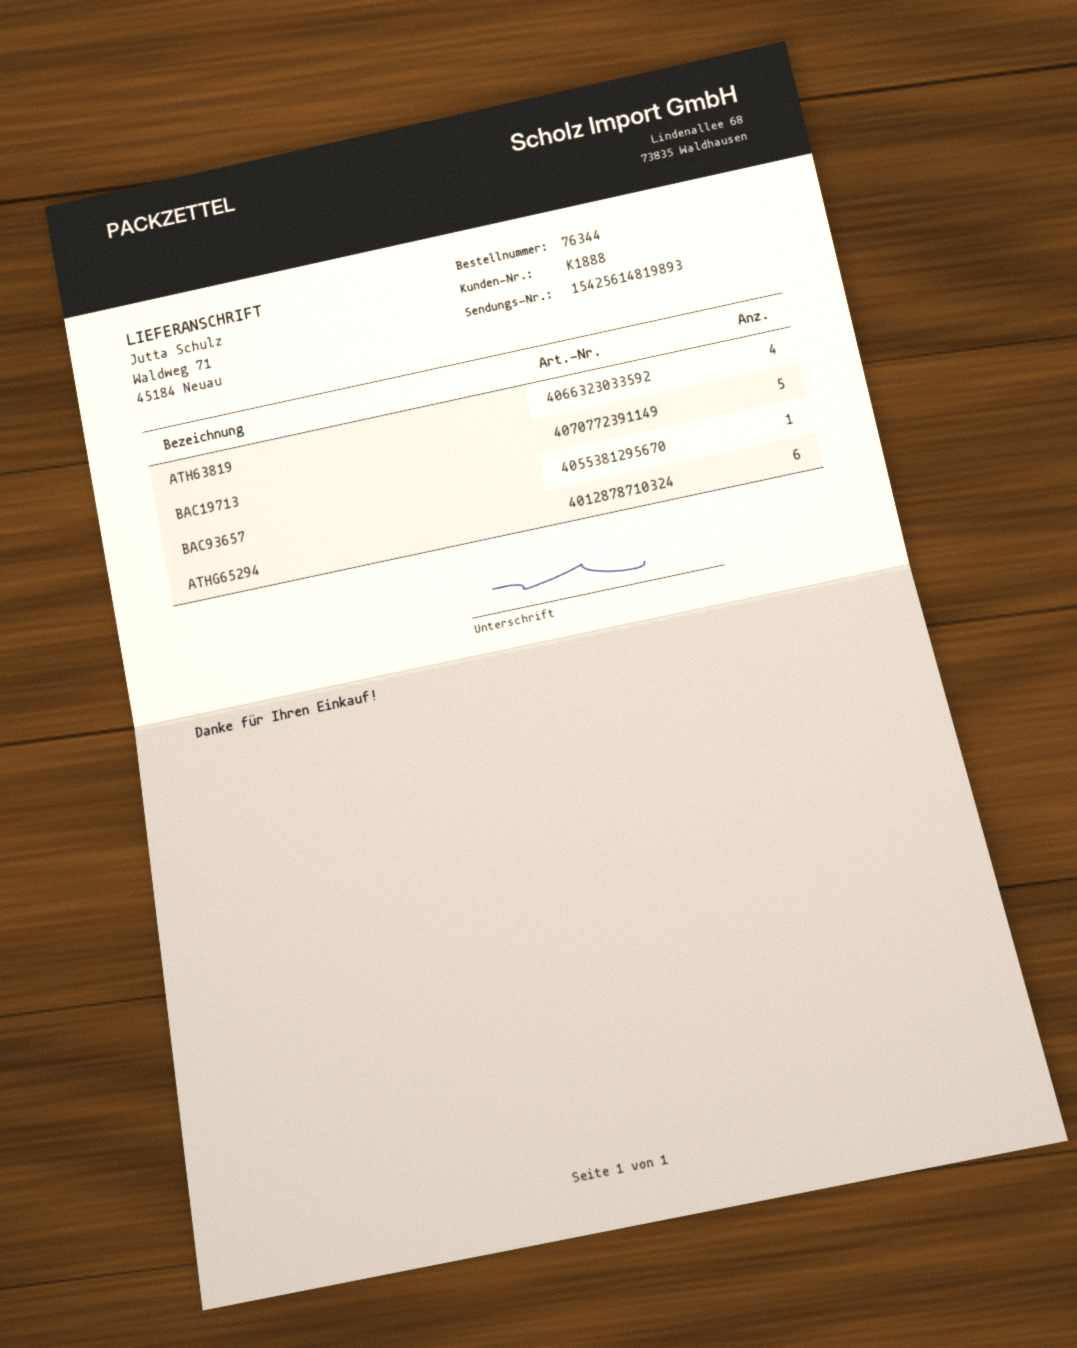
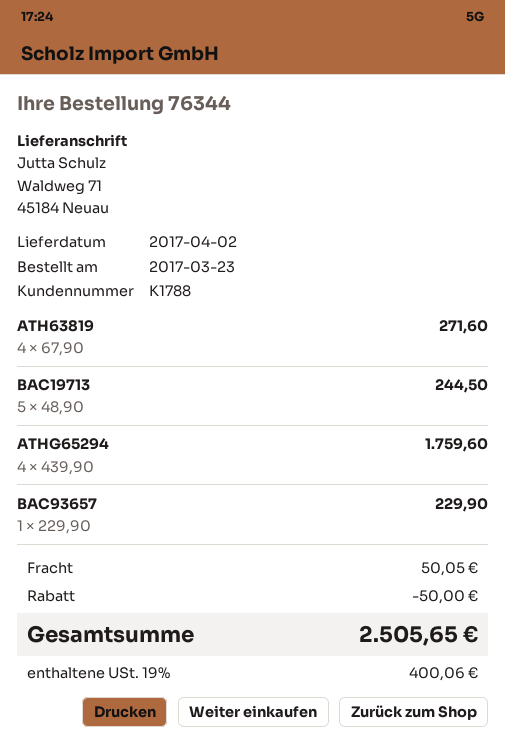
customer number: K1888 -> K1788
ATHG65294: 6 -> 4

